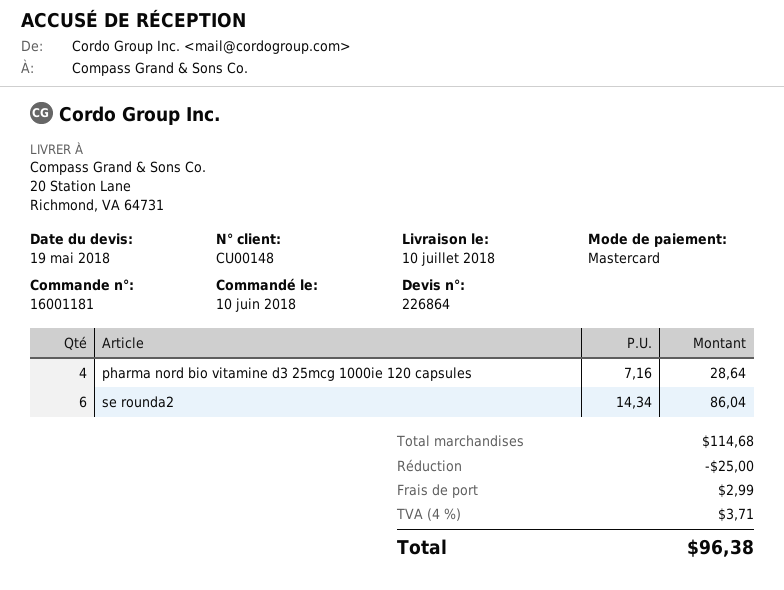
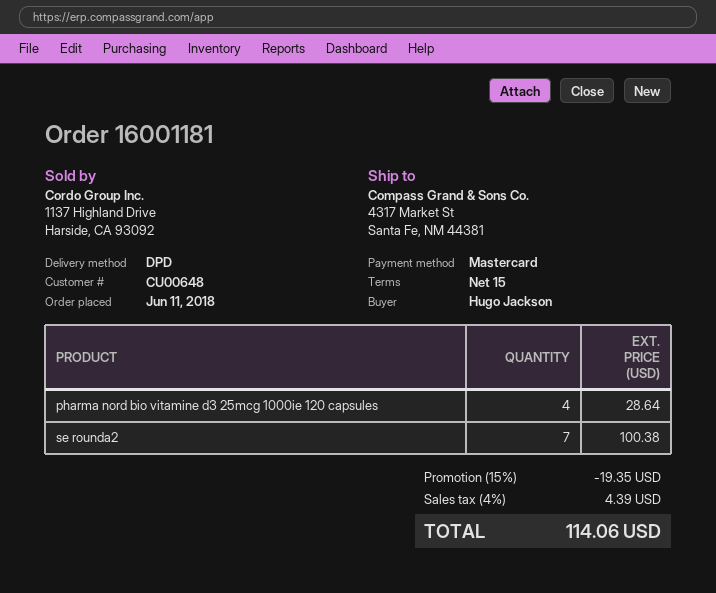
order date: 2018-06-10 -> 2018-06-11
customer number: CU00148 -> CU00648
ship to: 20 Station Lane, Richmond, VA 64731 -> 4317 Market St, Santa Fe, NM 44381
se rounda2: 6 for 86.04 -> 7 for 100.38
discount: 25.00 -> 19.35
shipping: 2.99 -> none
tax: 4% = 3.71 -> 4% = 4.39
total: 96.38 -> 114.06

